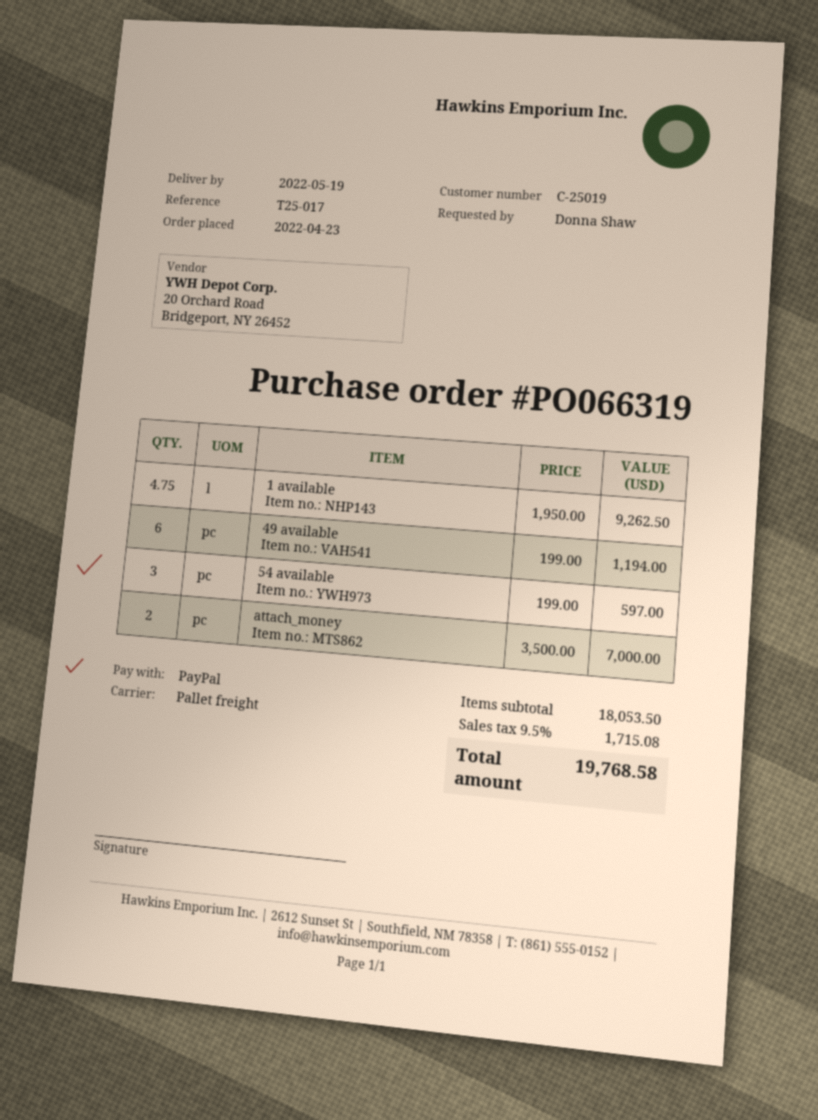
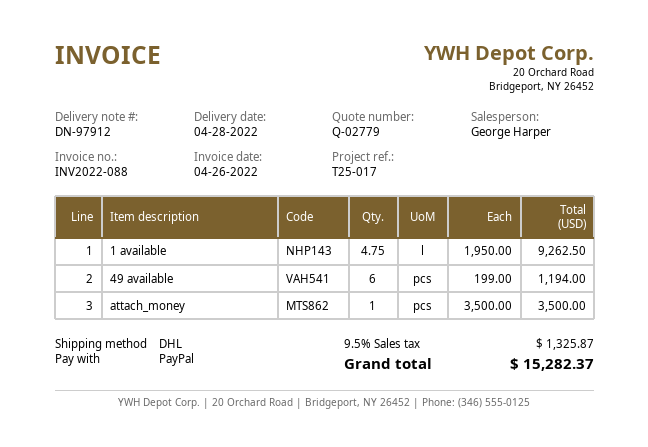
delivery date: 2022-05-19 -> 2022-04-28
shipping method: pallet freight -> DHL
54 available: 3 x 199.00 = 597.00 -> none
attach_money: 2 x 3500.00 = 7000.00 -> 1 x 3500.00 = 3500.00
tax: 9.5% = 1715.08 -> 9.5% = 1325.87
total: 19768.58 -> 15282.37

